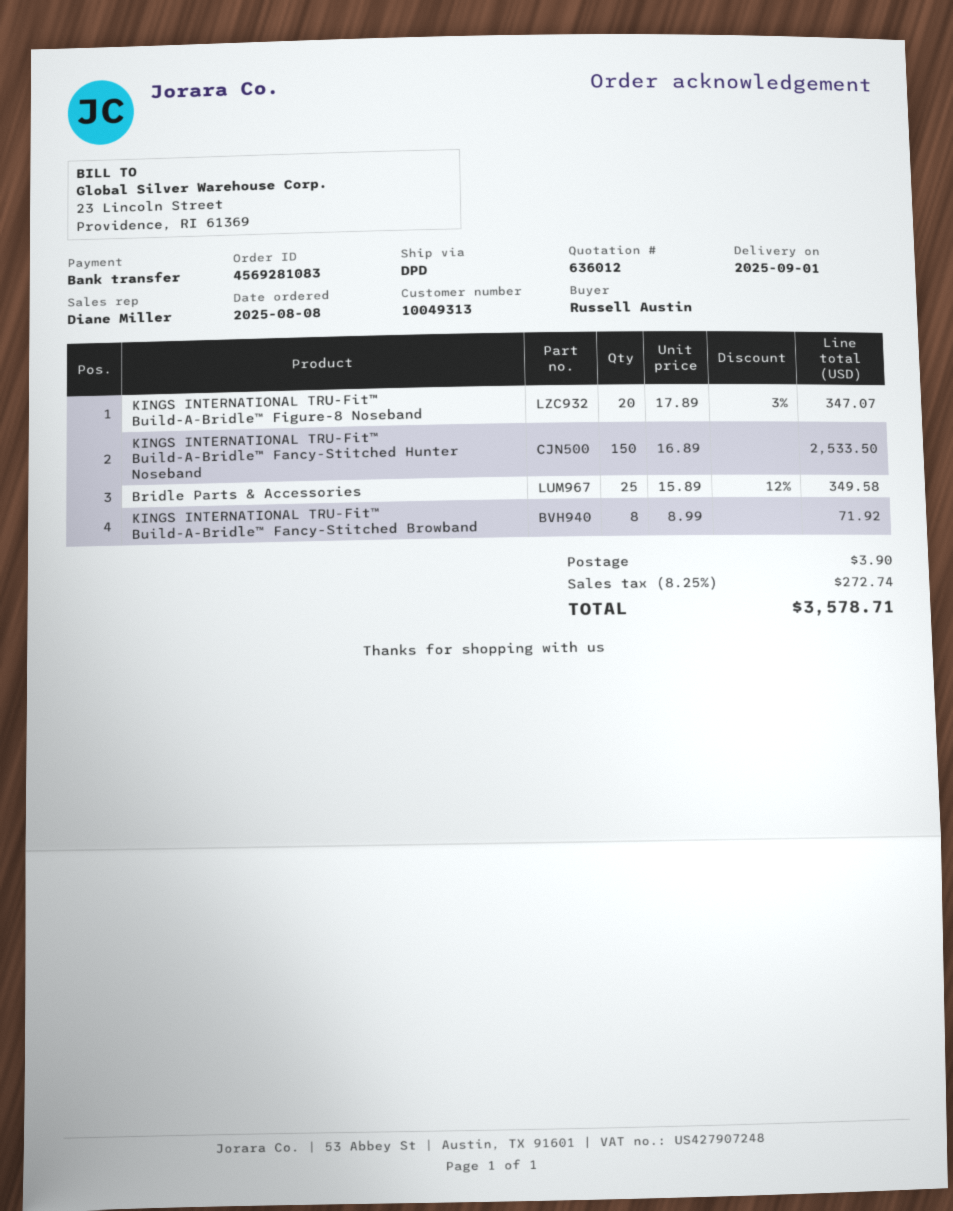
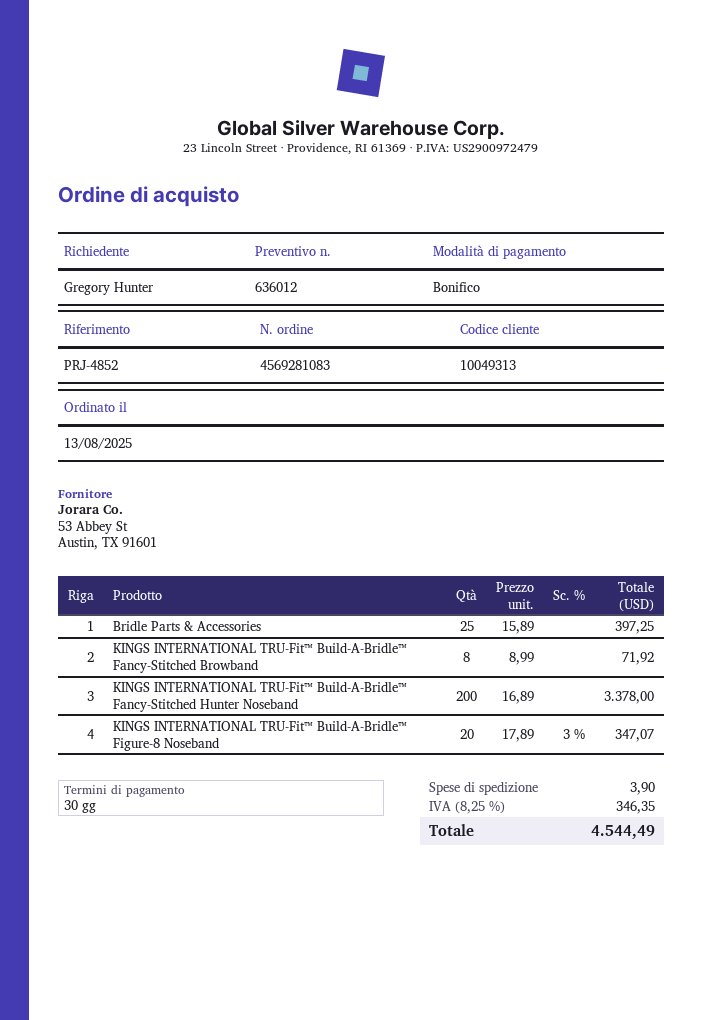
order date: 2025-08-08 -> 2025-08-13
ordered by: Russell Austin -> Gregory Hunter
KINGS INTERNATIONAL TRU-Fit™ Build-A-Bridle™ Fancy-Stitched Hunter Noseband: 150 x 16.89 = 2533.50 -> 200 x 16.89 = 3378.00
Bridle Parts & Accessories: 25 x 15.89 - 12% = 349.58 -> 25 x 15.89 = 397.25
tax: 8.25% = 272.74 -> 8.25% = 346.35
total: 3578.71 -> 4544.49

